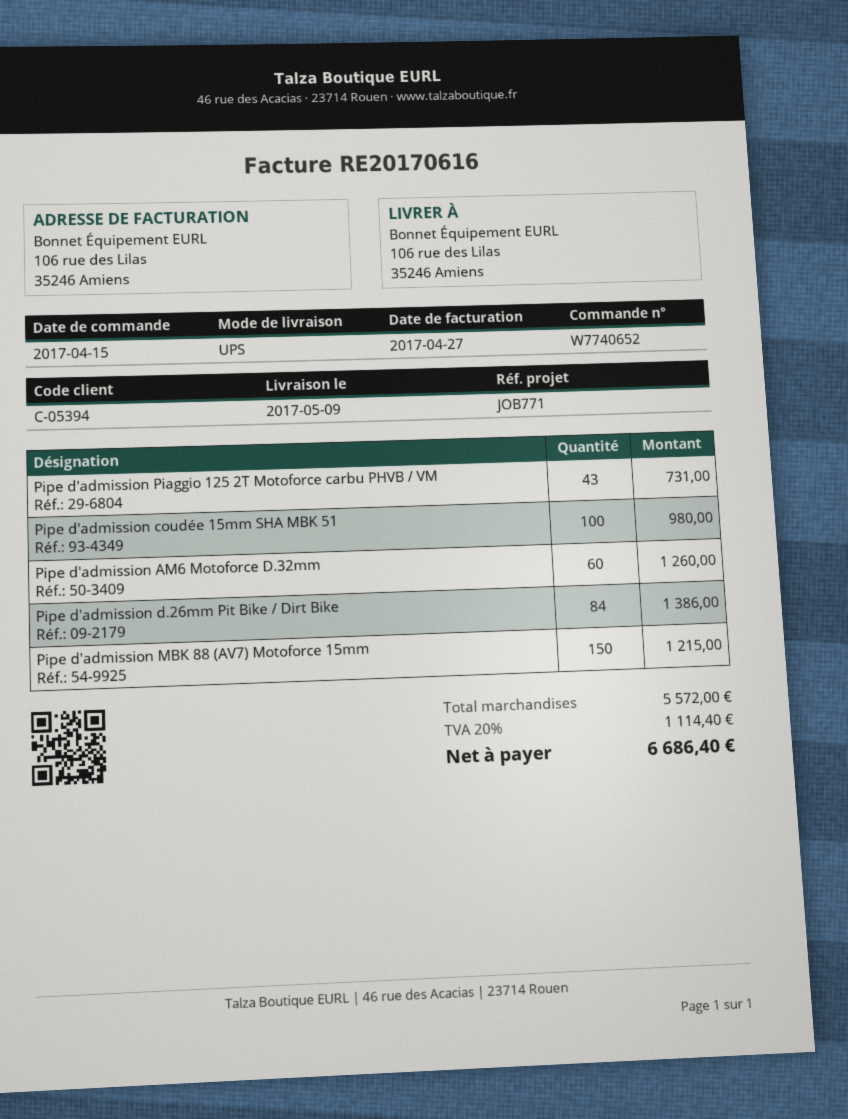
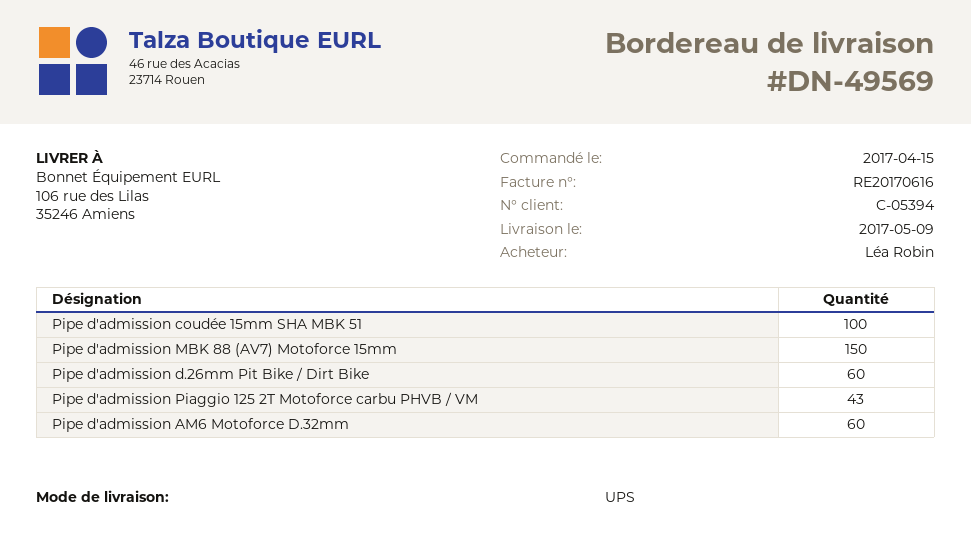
Pipe d'admission d.26mm Pit Bike / Dirt Bike: 84 -> 60

